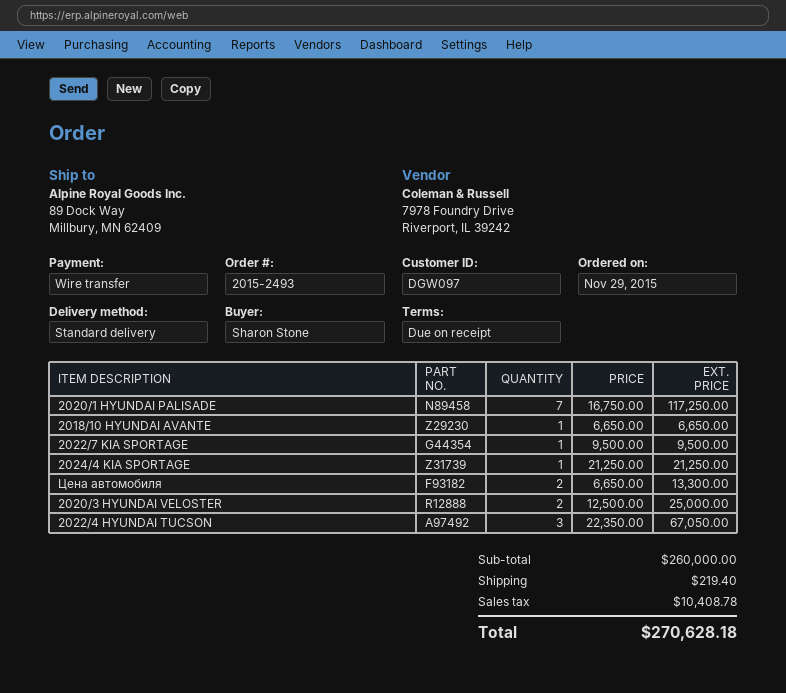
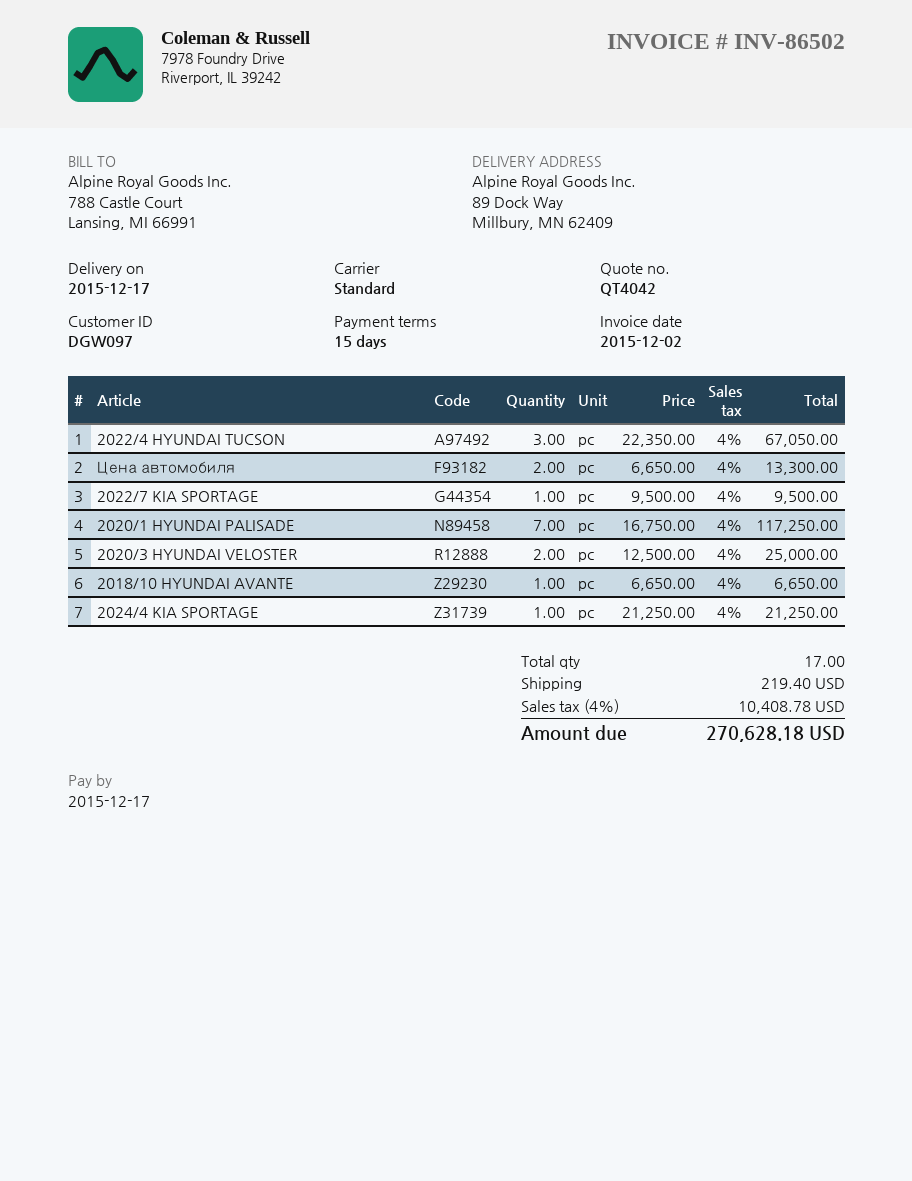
payment terms: on receipt -> 15 days

